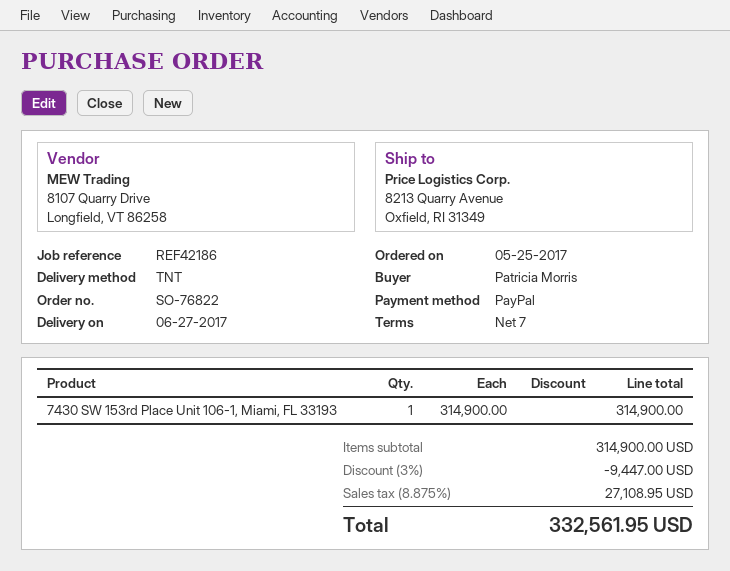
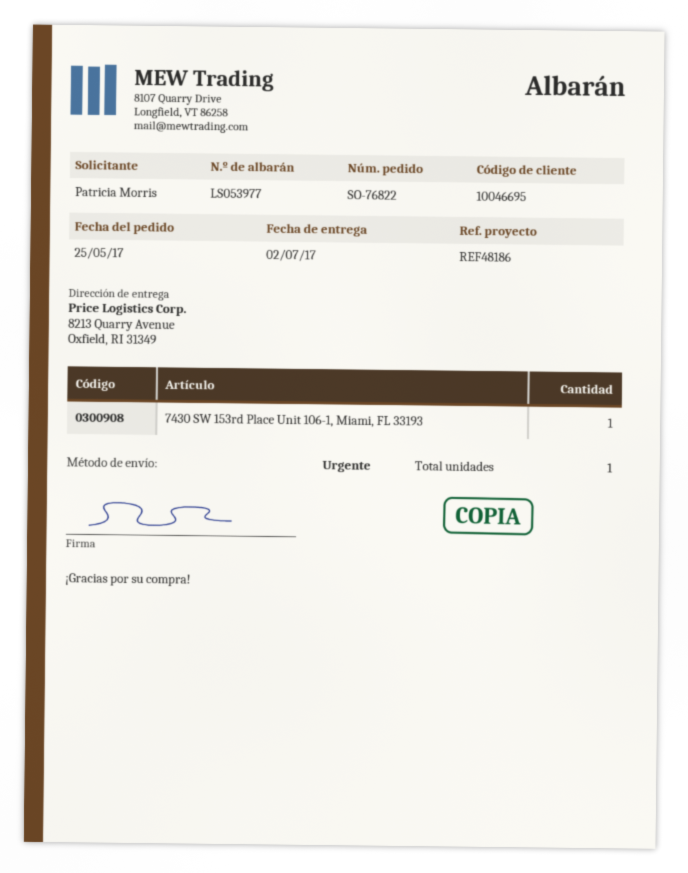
delivery date: 2017-06-27 -> 2017-07-02
reference: REF42186 -> REF48186
shipping method: TNT -> express

